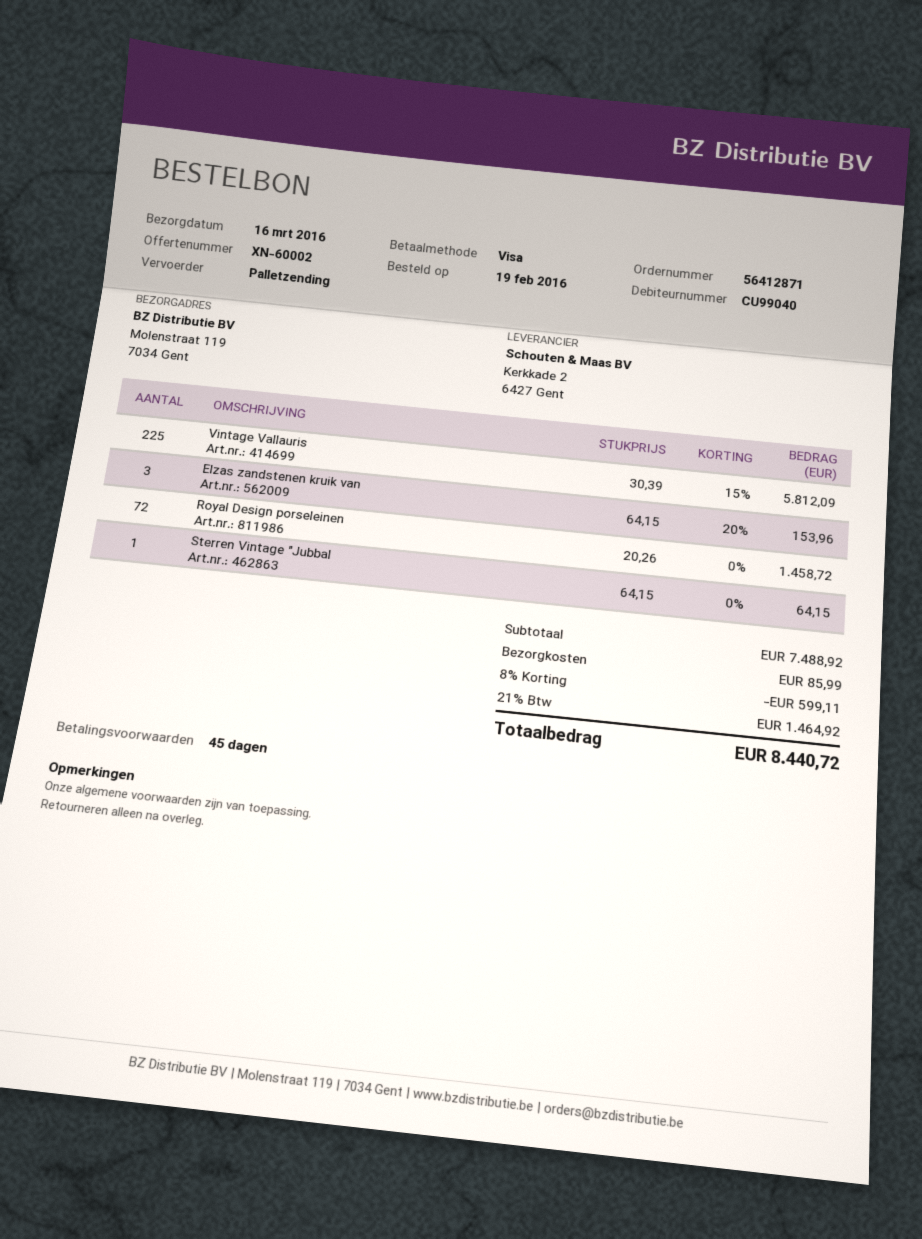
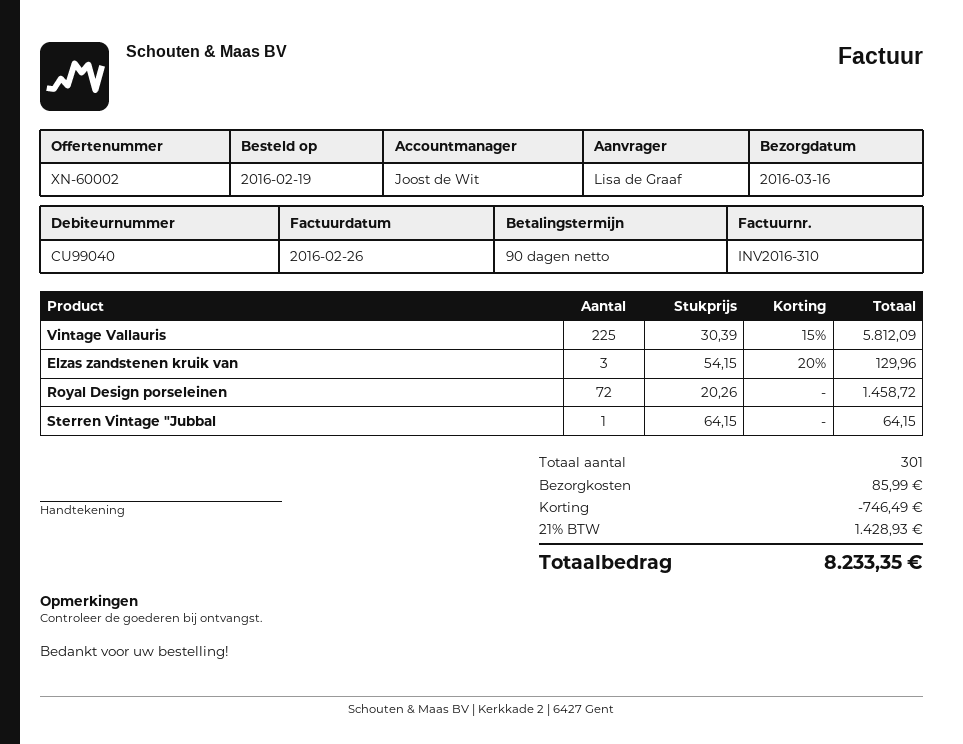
payment terms: 45 days -> 90 days
Elzas zandstenen kruik van: 3 x 64.15 - 20% = 153.96 -> 3 x 54.15 - 20% = 129.96
discount: 599.11 -> 746.49
tax: 21% = 1464.92 -> 21% = 1428.93
total: 8440.72 -> 8233.35

